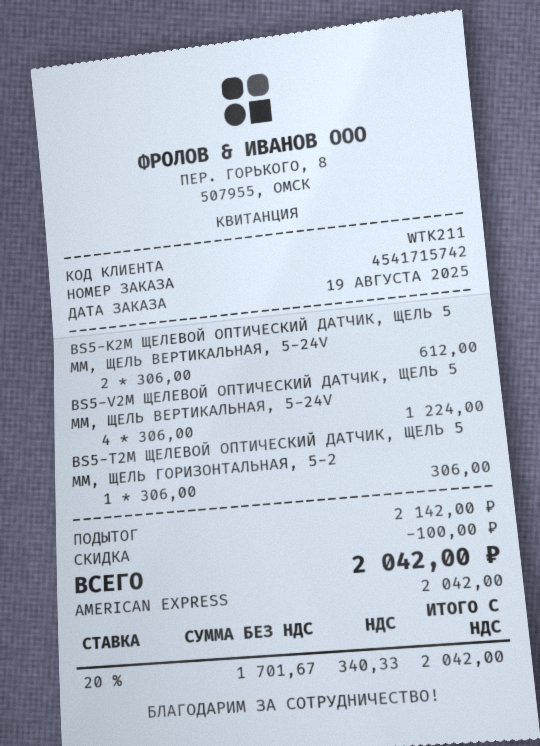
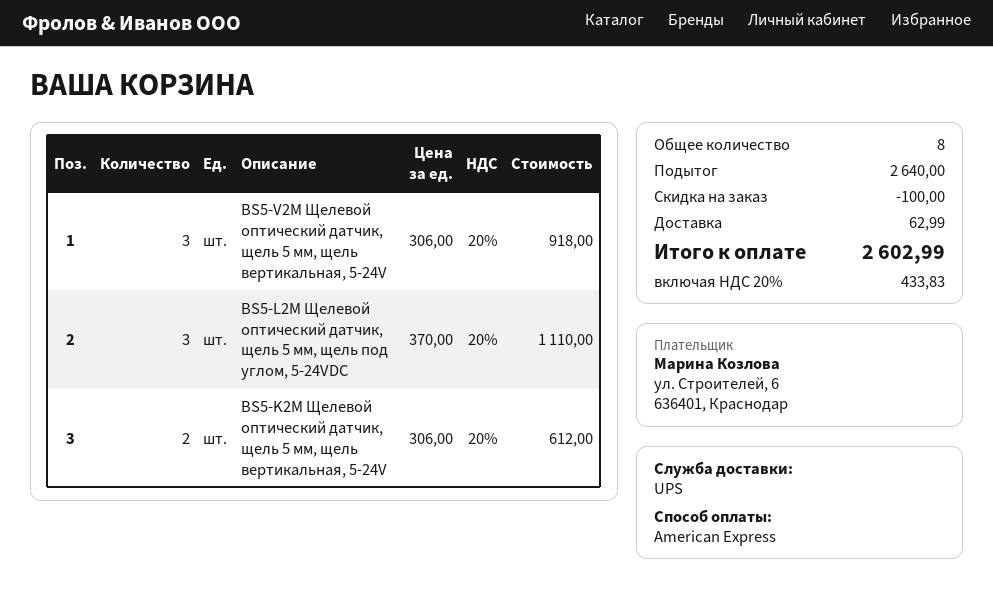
BS5-V2M ЩЕЛЕВОЙ ОПТИЧЕСКИЙ ДАТЧИК, ЩЕЛЬ 5 ММ, ЩЕЛЬ ВЕРТИКАЛЬНАЯ, 5-24V: 4 x 306.00 = 1224.00 -> 3 x 306.00 = 918.00
BS5-T2M ЩЕЛЕВОЙ ОПТИЧЕСКИЙ ДАТЧИК, ЩЕЛЬ 5 ММ, ЩЕЛЬ ГОРИЗОНТАЛЬНАЯ, 5-2: 1 x 306.00 = 306.00 -> none
BS5-L2M Щелевой оптический датчик, щель 5 мм, щель под углом, 5-24VDC: none -> 3 x 370.00 = 1110.00
subtotal: 2142.00 -> 2640.00
shipping: none -> 62.99
tax: 20% = 340.33 -> 20% = 433.83
total: 2042.00 -> 2602.99

